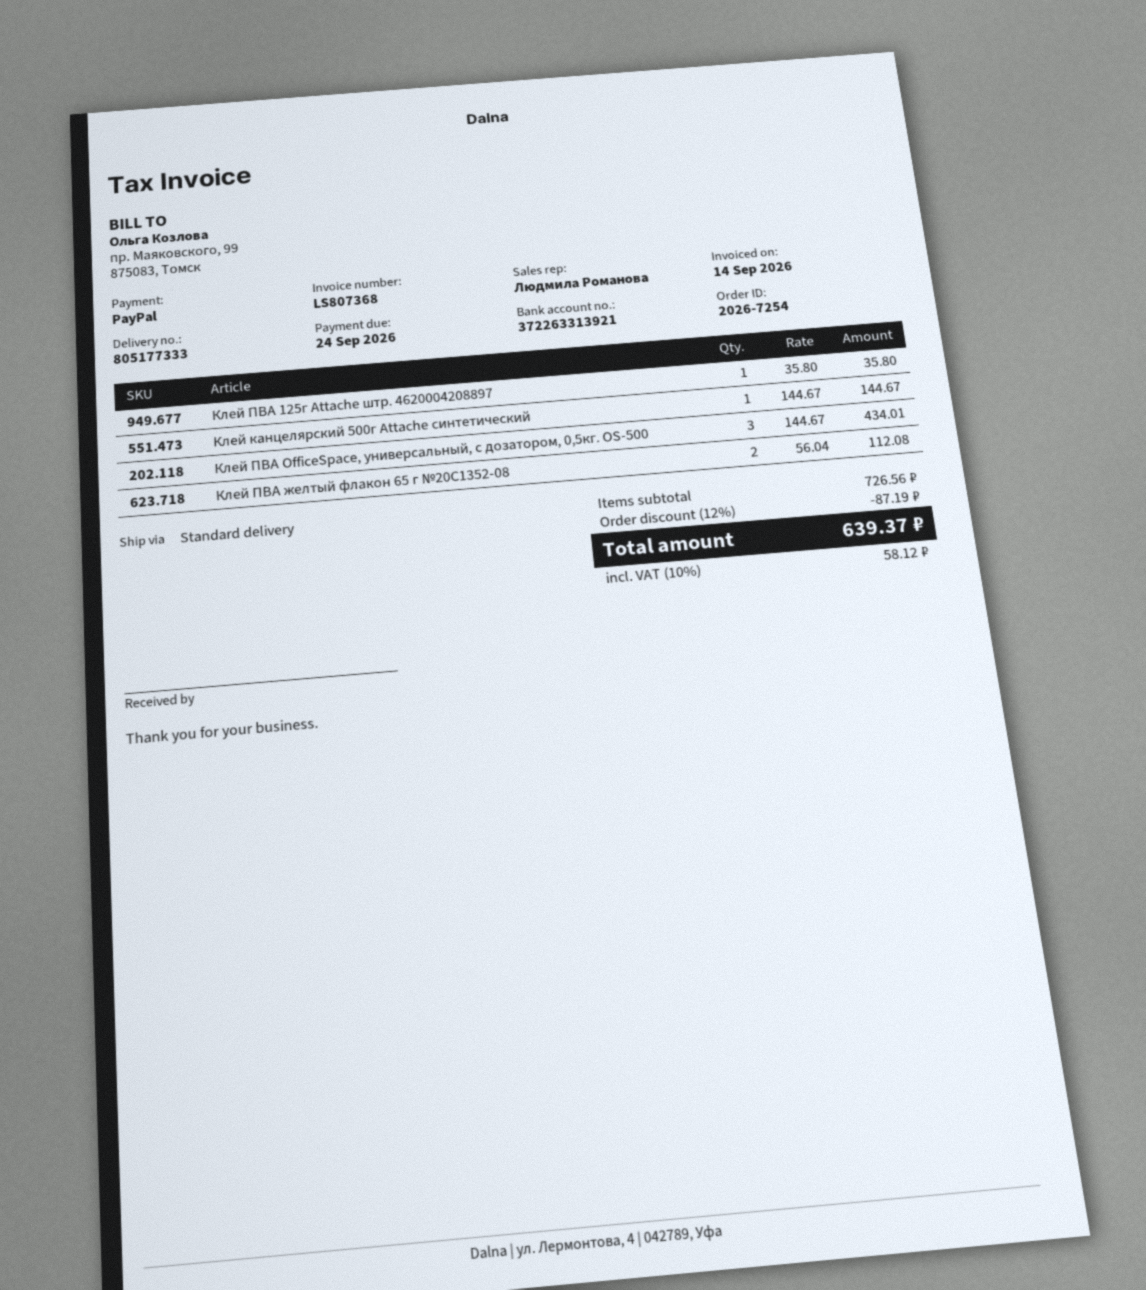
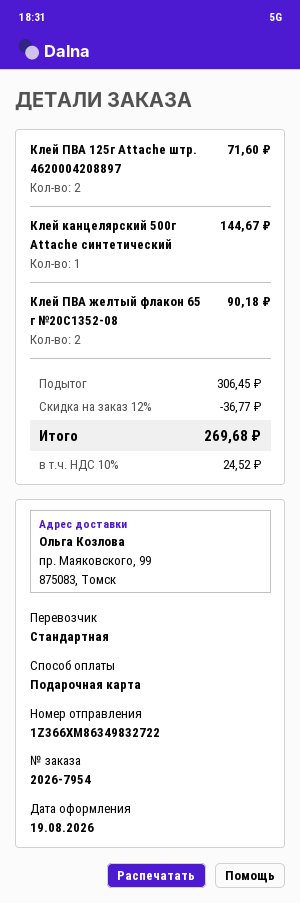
order number: 2026-7254 -> 2026-7954
payment method: PayPal -> gift card
Клей ПВА 125г Attache штр. 4620004208897: 1 for 35.80 -> 2 for 71.60
Клей ПВА OfficeSpace, универсальный, с дозатором, 0,5кг. OS-500: 3 for 434.01 -> none
Клей ПВА желтый флакон 65 г №20С1352-08: 2 for 112.08 -> 2 for 90.18
subtotal: 726.56 -> 306.45
discount: 12% = 87.19 -> 12% = 36.77
tax: 10% = 58.12 -> 10% = 24.52
total: 639.37 -> 269.68

